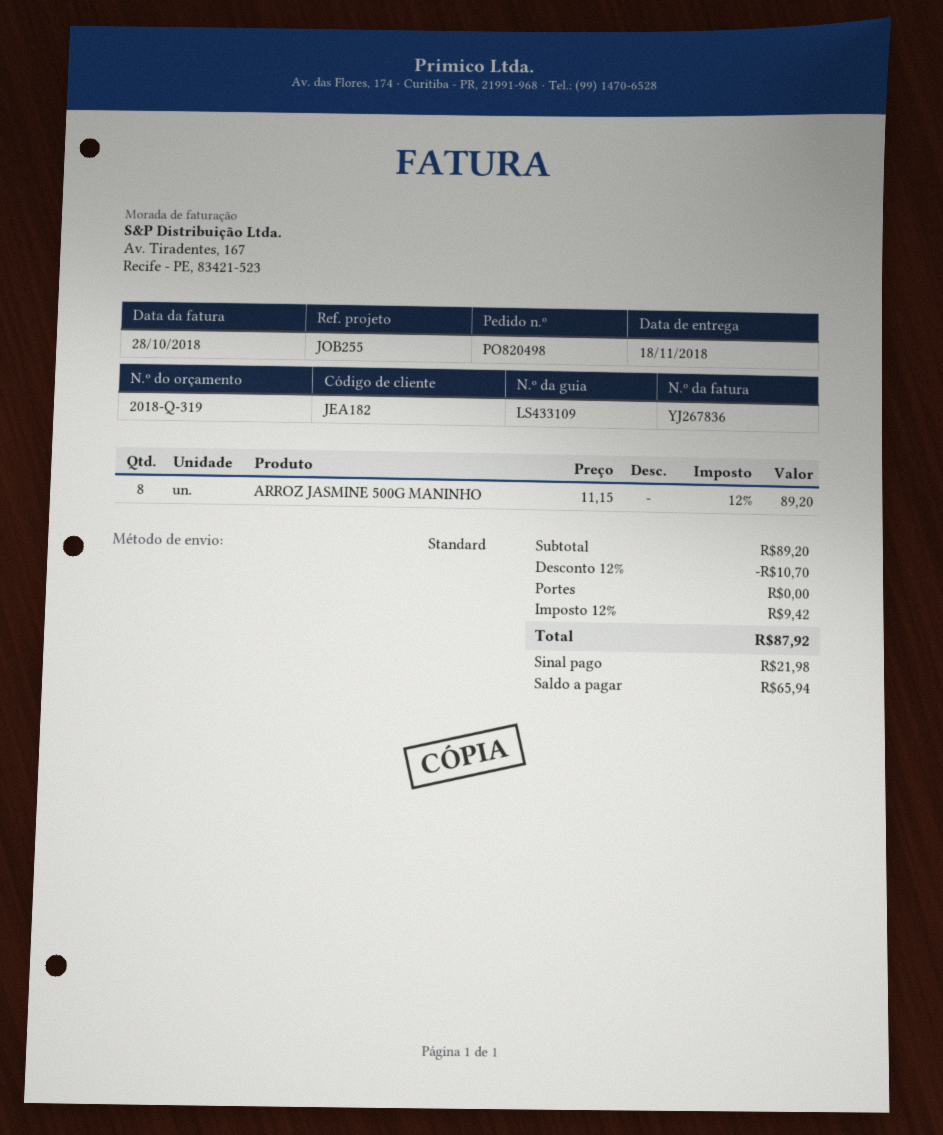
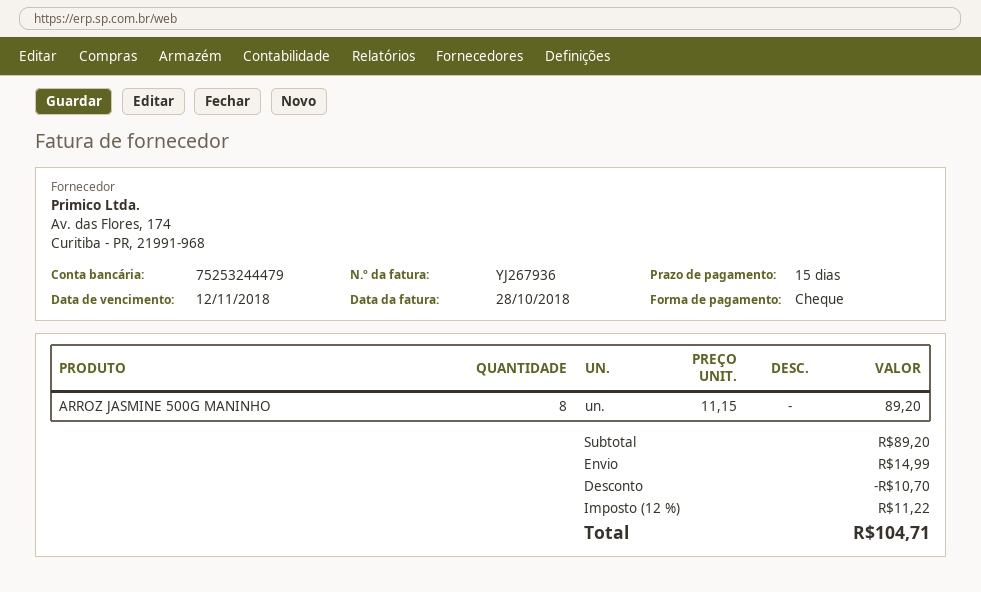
invoice number: YJ267836 -> YJ267936
shipping: 0.00 -> 14.99
tax: 12% = 9.42 -> 12% = 11.22
total: 87.92 -> 104.71

